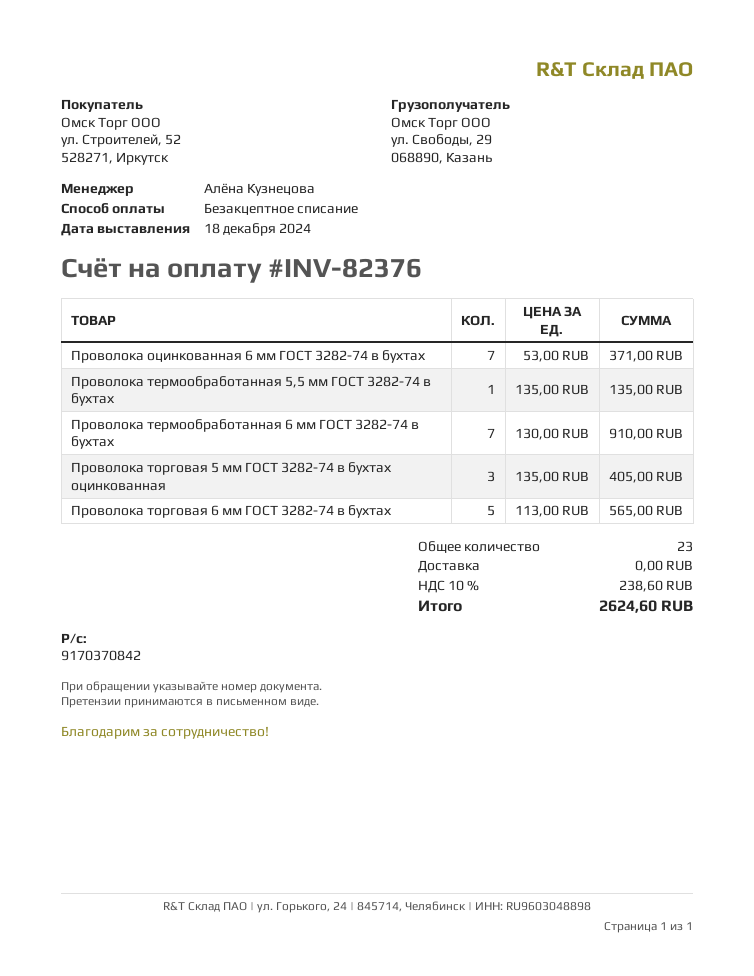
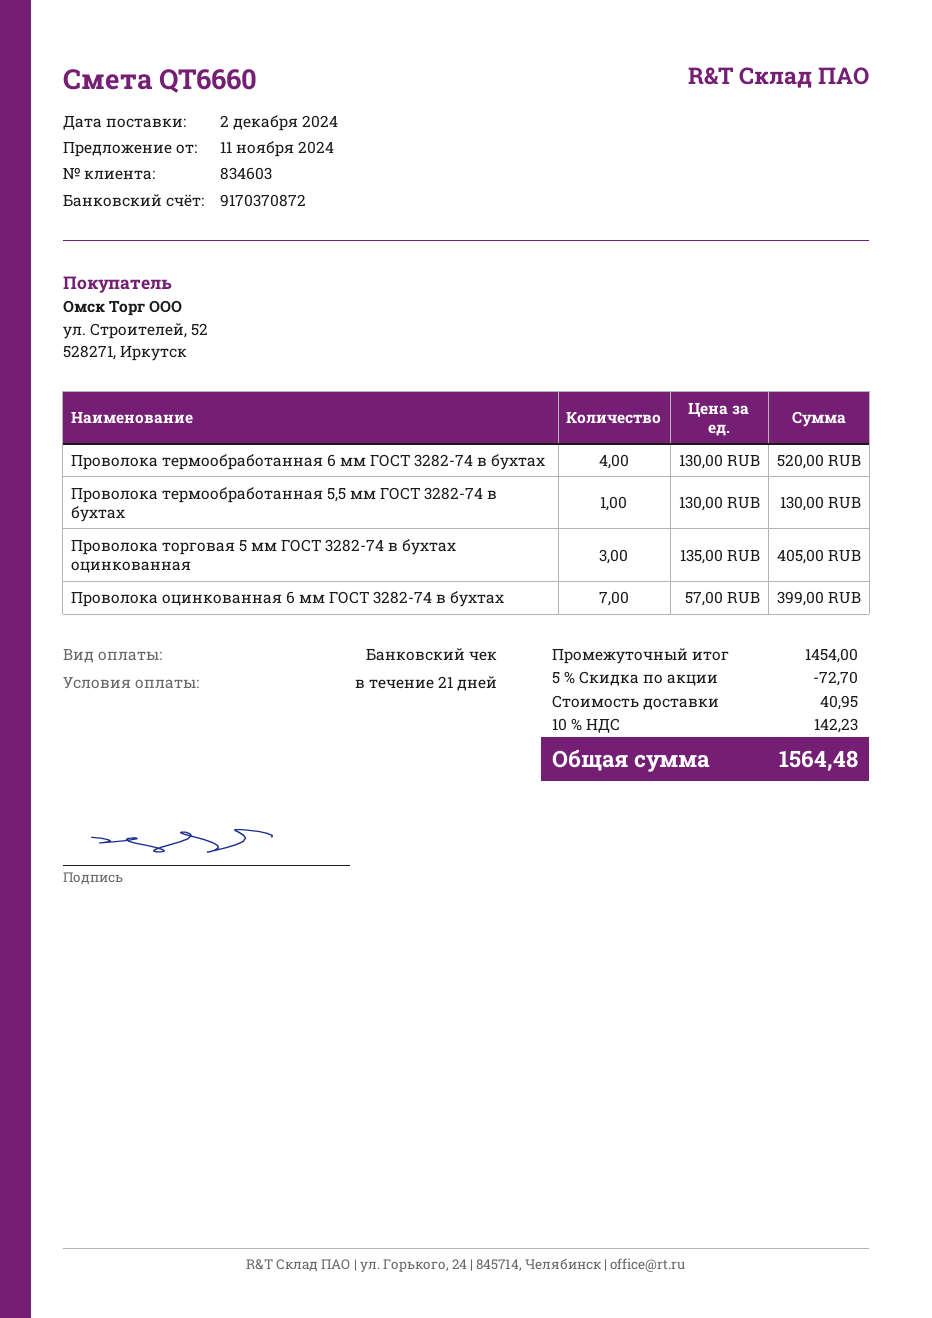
payment method: direct debit -> cheque
bank account: 9170370842 -> 9170370872
Проволока оцинкованная 6 мм ГОСТ 3282-74 в бухтах: 7 x 53.00 = 371.00 -> 7 x 57.00 = 399.00
Проволока термообработанная 5,5 мм ГОСТ 3282-74 в бухтах: 1 x 135.00 = 135.00 -> 1 x 130.00 = 130.00
Проволока термообработанная 6 мм ГОСТ 3282-74 в бухтах: 7 x 130.00 = 910.00 -> 4 x 130.00 = 520.00
Проволока торговая 6 мм ГОСТ 3282-74 в бухтах: 5 x 113.00 = 565.00 -> none
discount: none -> 5% = 72.70
shipping: 0.00 -> 40.95
tax: 10% = 238.60 -> 10% = 142.23
total: 2624.60 -> 1564.48

